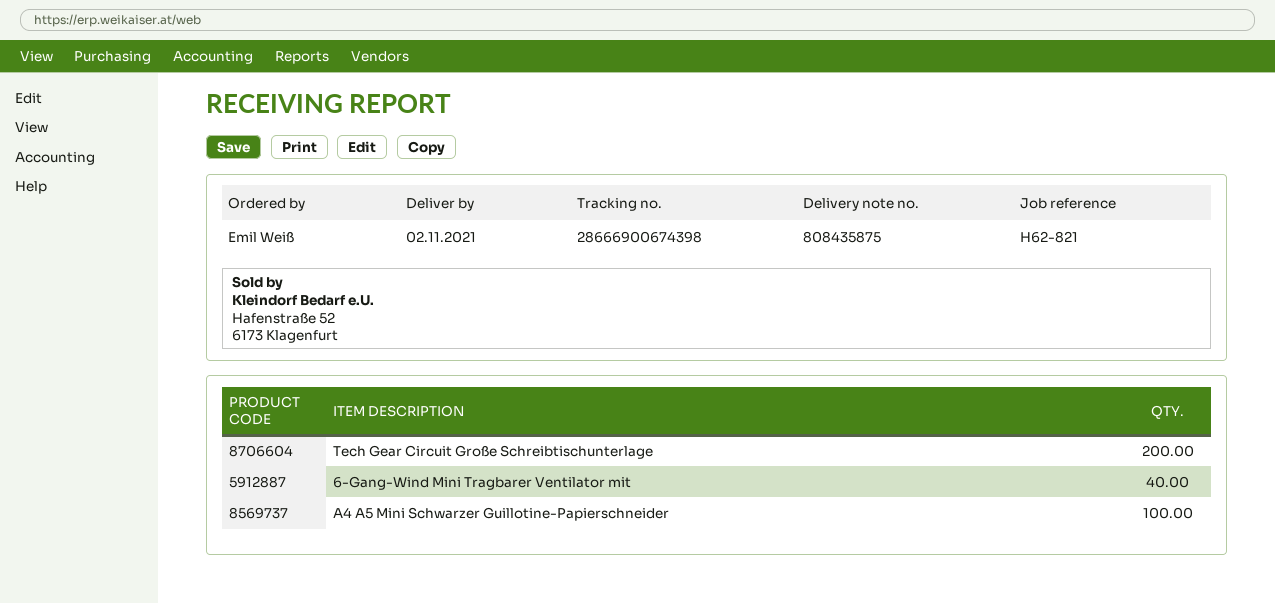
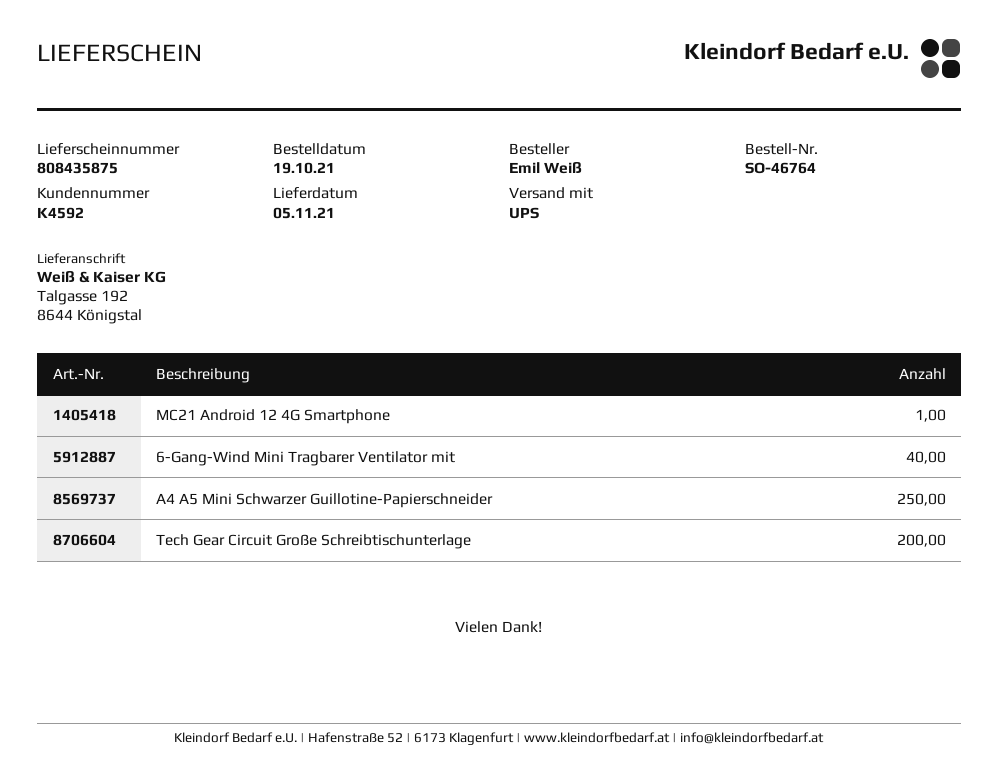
delivery date: 2021-11-02 -> 2021-11-05
A4 A5 Mini Schwarzer Guillotine-Papierschneider: 100 -> 250
MC21 Android 12 4G Smartphone: none -> 1

